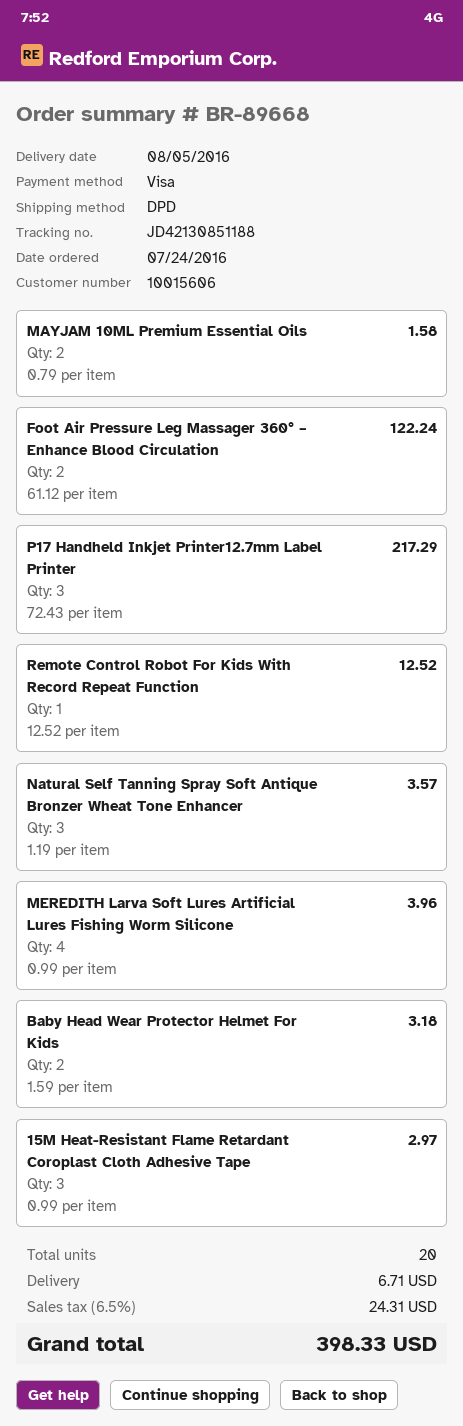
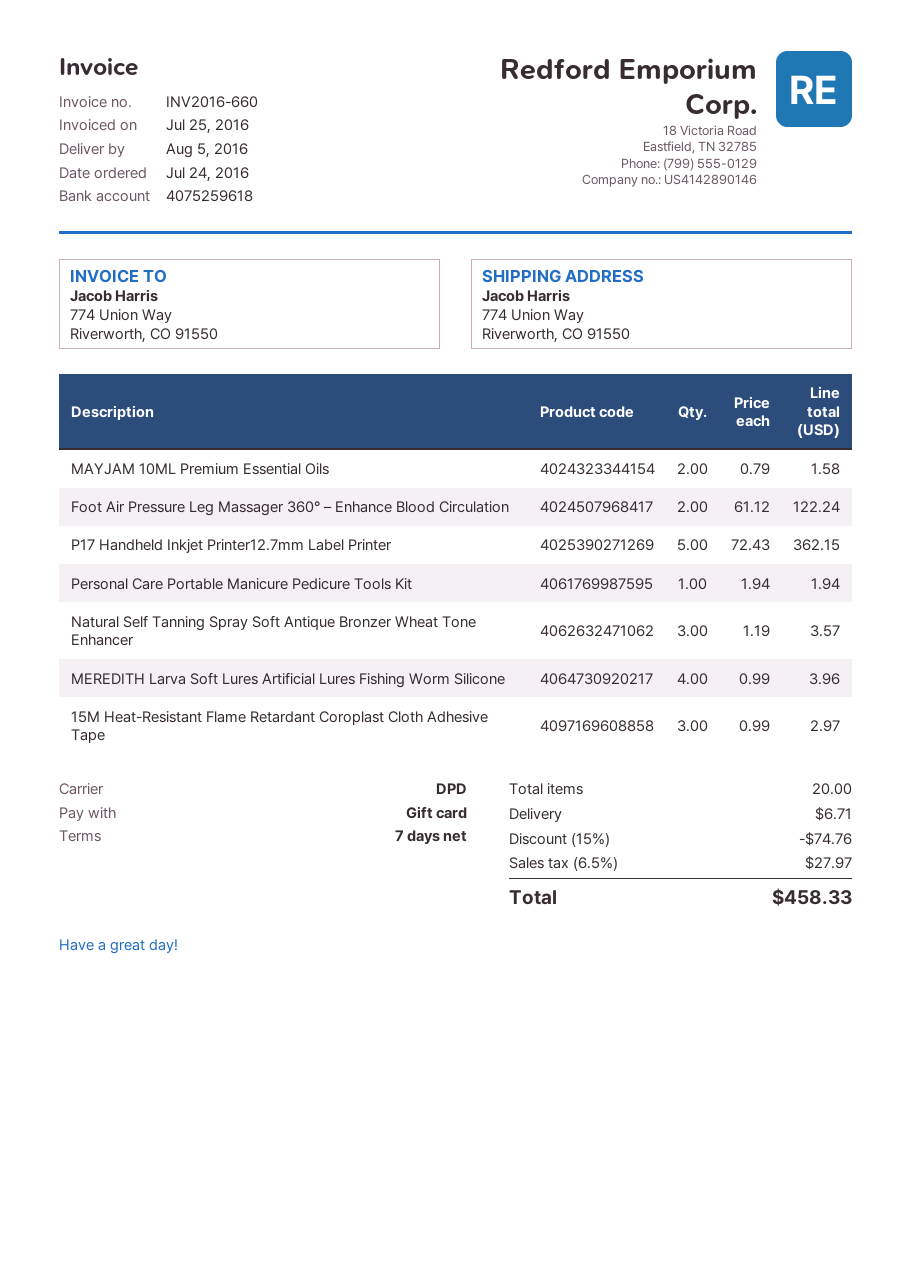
payment method: Visa -> gift card
P17 Handheld Inkjet Printer12.7mm Label Printer: 3 x 72.43 = 217.29 -> 5 x 72.43 = 362.15
Remote Control Robot For Kids With Record Repeat Function: 1 x 12.52 = 12.52 -> none
Baby Head Wear Protector Helmet For Kids: 2 x 1.59 = 3.18 -> none
Personal Care Portable Manicure Pedicure Tools Kit: none -> 1 x 1.94 = 1.94
discount: none -> 15% = 74.76
tax: 6.5% = 24.31 -> 6.5% = 27.97
total: 398.33 -> 458.33

